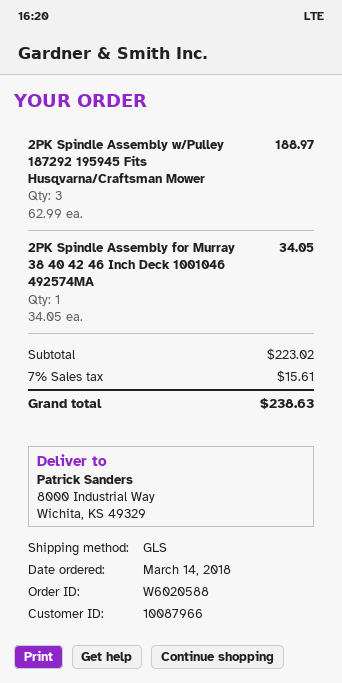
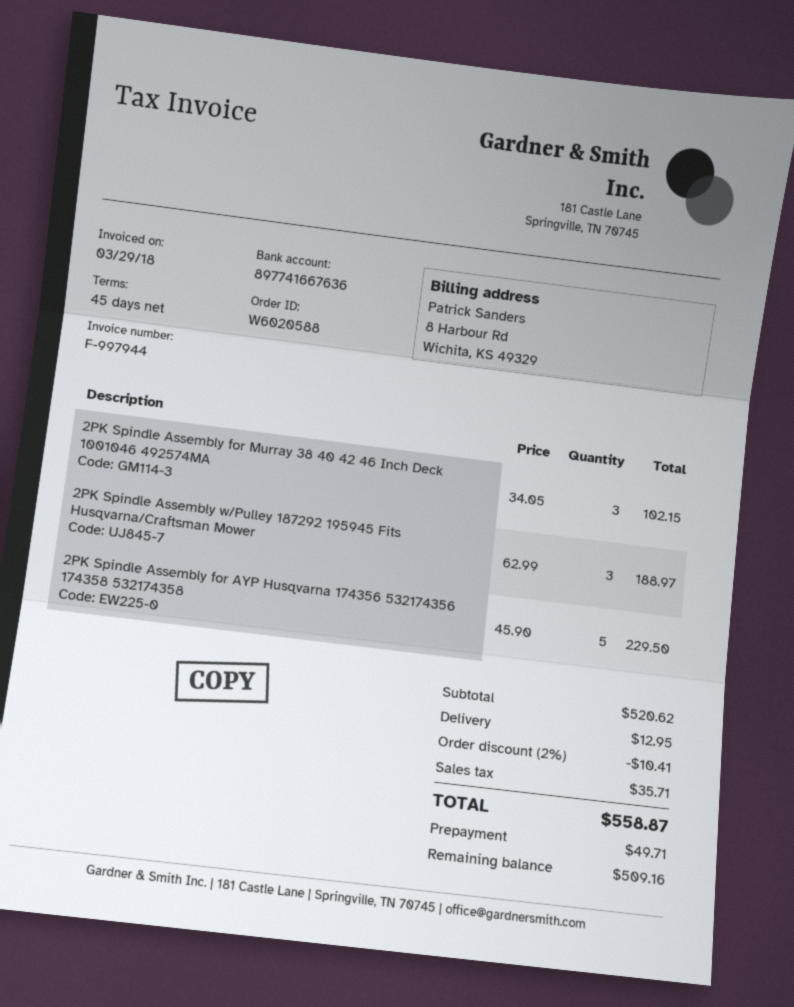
2PK Spindle Assembly for Murray 38 40 42 46 Inch Deck 1001046 492574MA: 1 x 34.05 = 34.05 -> 3 x 34.05 = 102.15
2PK Spindle Assembly for AYP Husqvarna 174356 532174356 174358 532174358: none -> 5 x 45.90 = 229.50
subtotal: 223.02 -> 520.62
discount: none -> 2% = 10.41
shipping: none -> 12.95
tax: 15.61 -> 35.71
total: 238.63 -> 558.87

